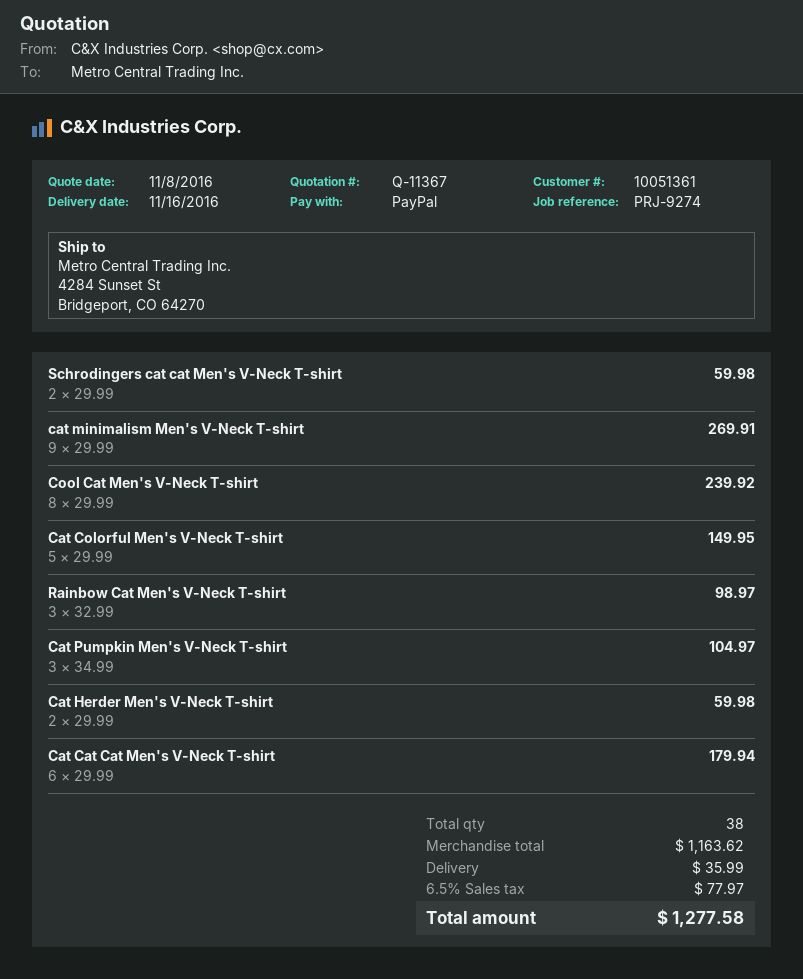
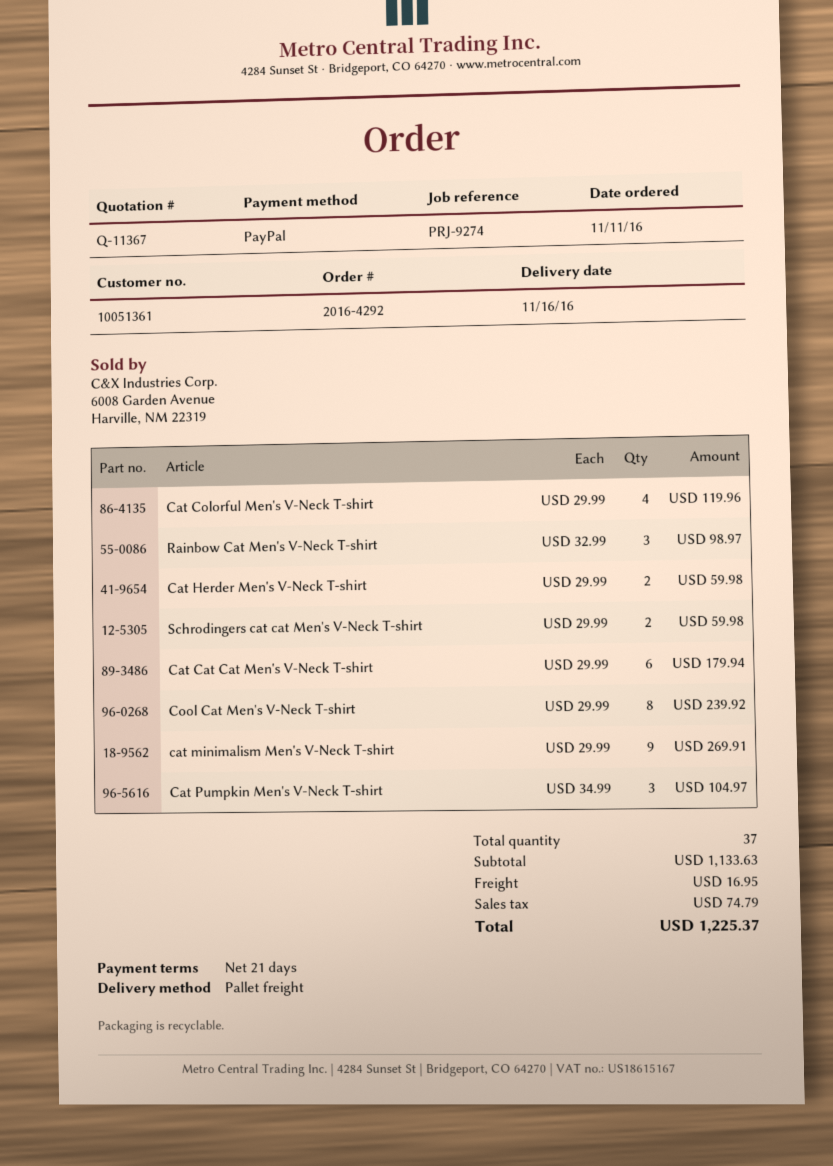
Cat Colorful Men's V-Neck T-shirt: 5 x 29.99 = 149.95 -> 4 x 29.99 = 119.96
total quantity: 38 -> 37
subtotal: 1163.62 -> 1133.63
shipping: 35.99 -> 16.95
tax: 77.97 -> 74.79
total: 1277.58 -> 1225.37

